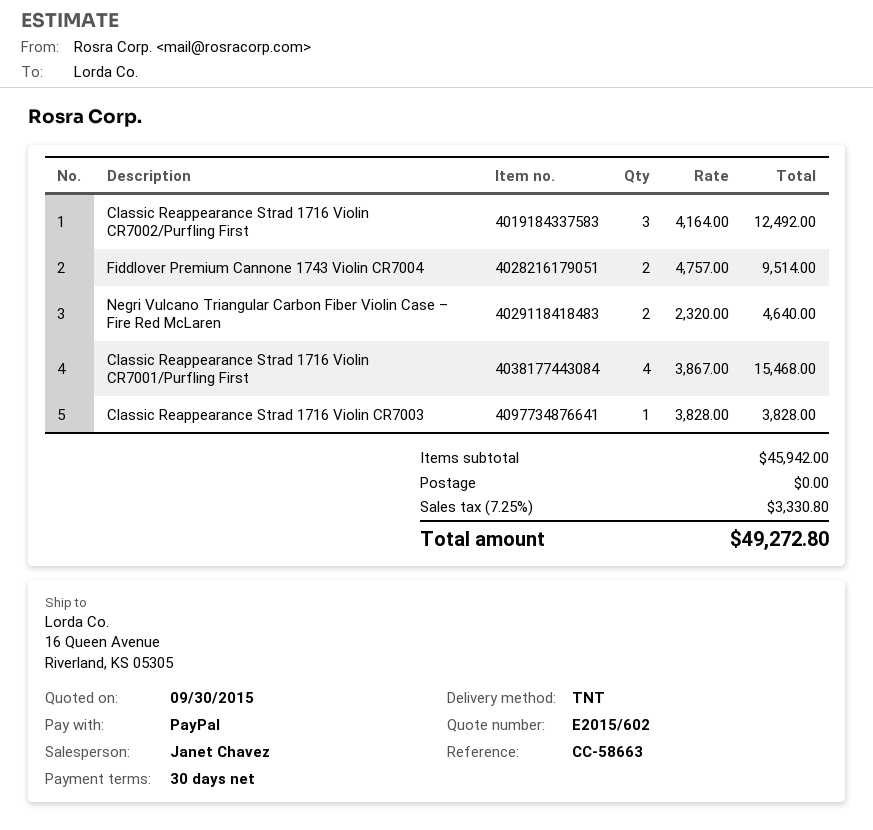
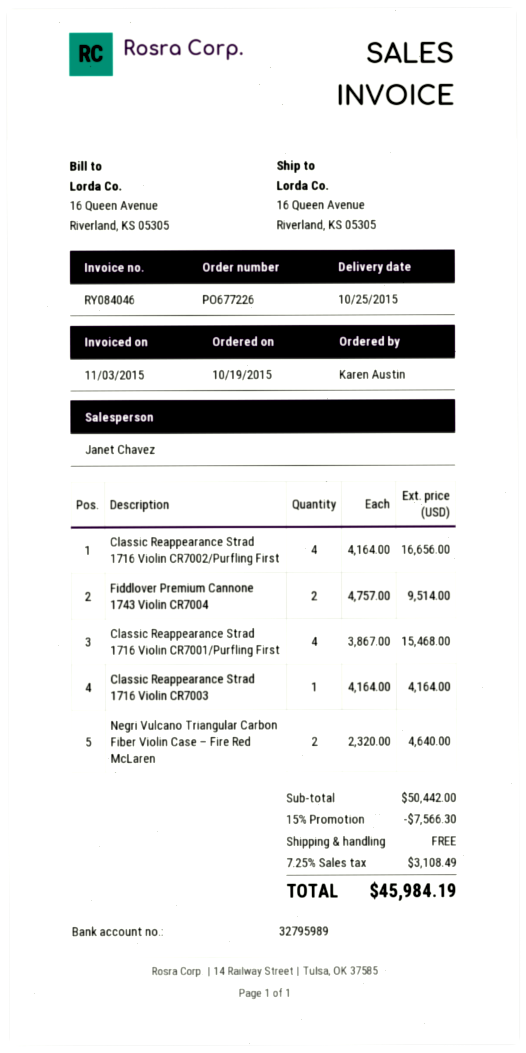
Classic Reappearance Strad 1716 Violin CR7002/Purfling First: 3 x 4164.00 = 12492.00 -> 4 x 4164.00 = 16656.00
Classic Reappearance Strad 1716 Violin CR7003: 1 x 3828.00 = 3828.00 -> 1 x 4164.00 = 4164.00
subtotal: 45942.00 -> 50442.00
discount: none -> 15% = 7566.30
tax: 7.25% = 3330.80 -> 7.25% = 3108.49
total: 49272.80 -> 45984.19

